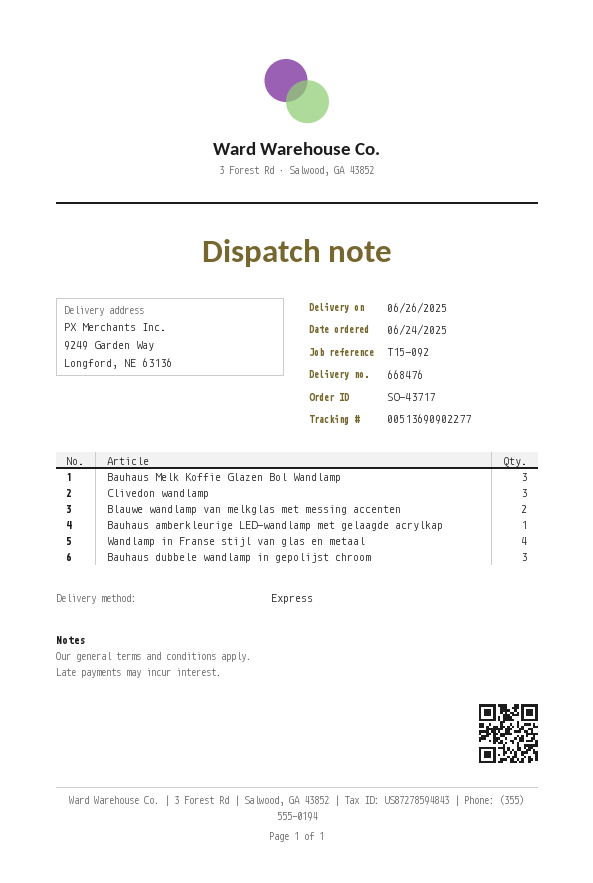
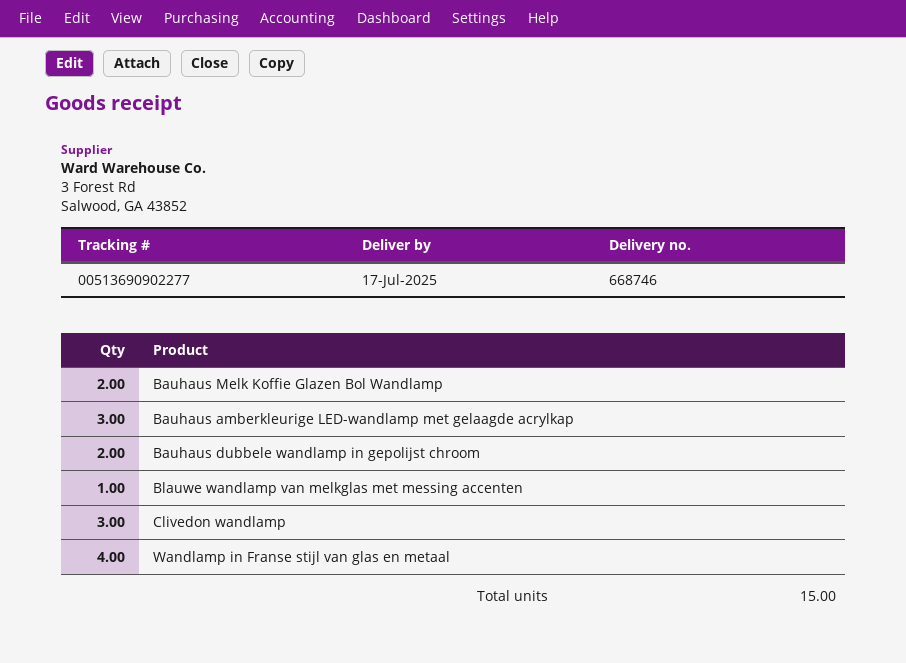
delivery note number: 668476 -> 668746
delivery date: 2025-06-26 -> 2025-07-17
Bauhaus Melk Koffie Glazen Bol Wandlamp: 3 -> 2
Blauwe wandlamp van melkglas met messing accenten: 2 -> 1
Bauhaus amberkleurige LED-wandlamp met gelaagde acrylkap: 1 -> 3
Bauhaus dubbele wandlamp in gepolijst chroom: 3 -> 2

